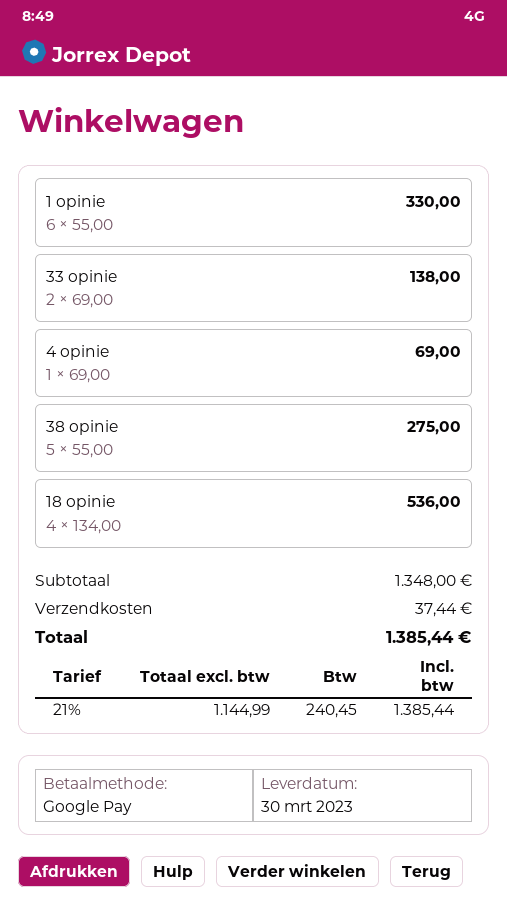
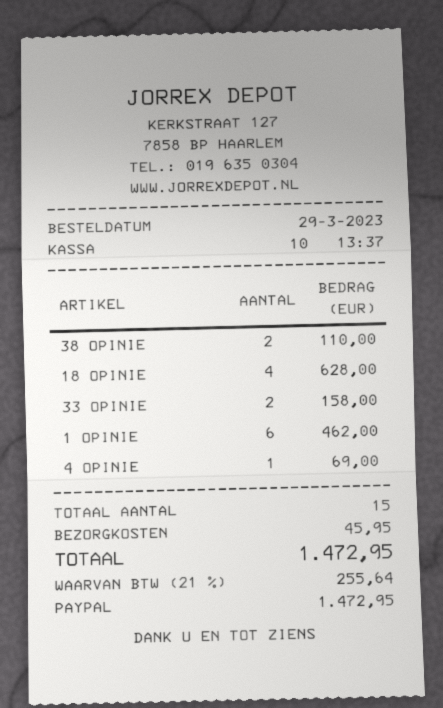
payment method: Google Pay -> PayPal
1 opinie: 6 for 330.00 -> 6 for 462.00
33 opinie: 2 for 138.00 -> 2 for 158.00
38 opinie: 5 for 275.00 -> 2 for 110.00
18 opinie: 4 for 536.00 -> 4 for 628.00
shipping: 37.44 -> 45.95
tax: 21% = 240.45 -> 21% = 255.64
total: 1385.44 -> 1472.95

